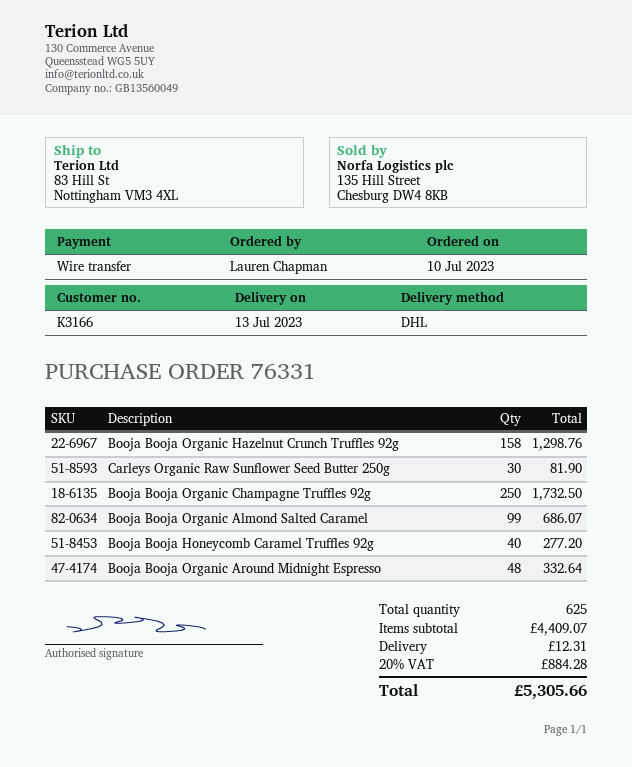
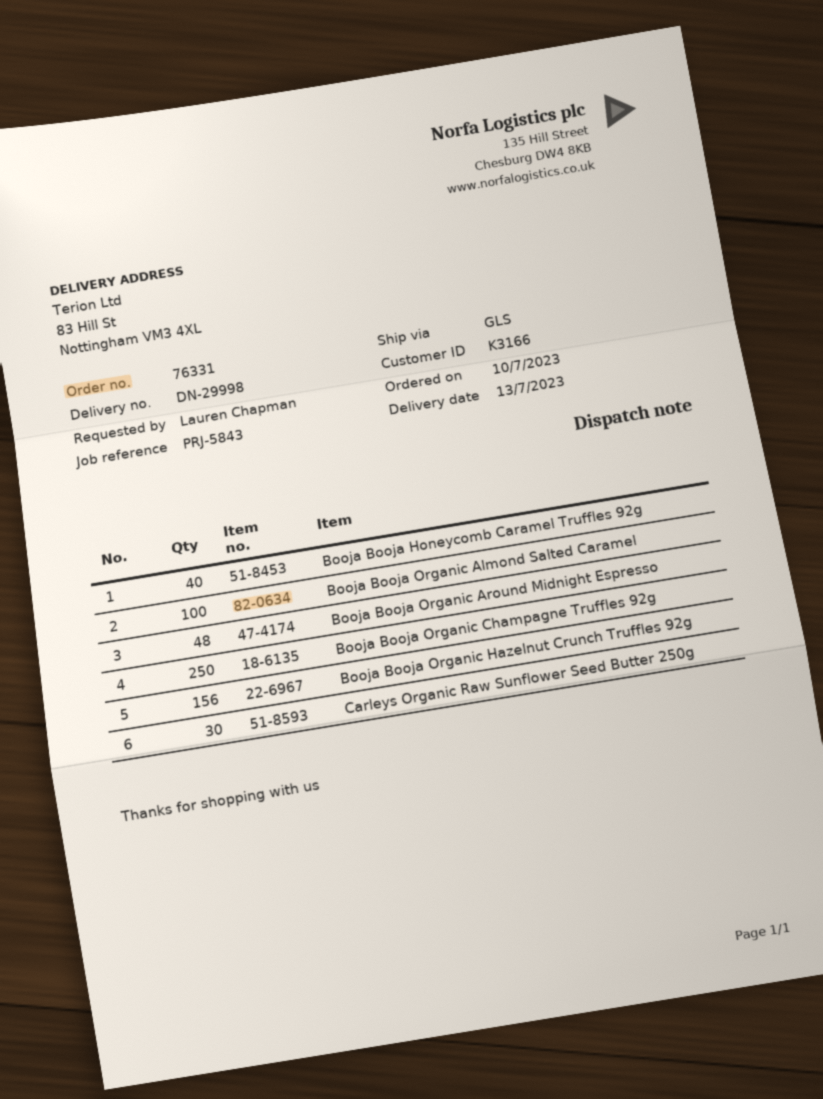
shipping method: DHL -> GLS
Booja Booja Organic Hazelnut Crunch Truffles 92g: 158 -> 156
Booja Booja Organic Almond Salted Caramel: 99 -> 100

